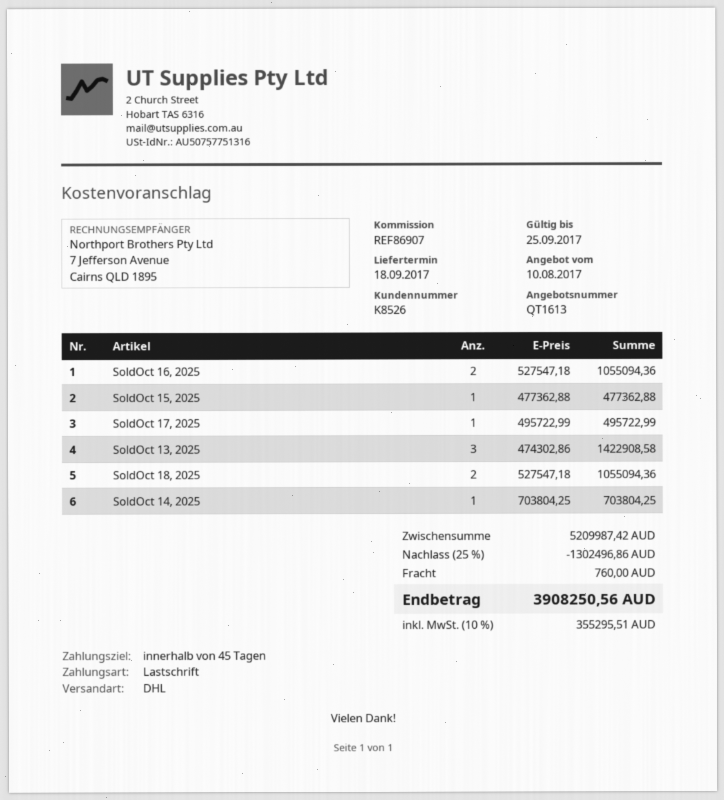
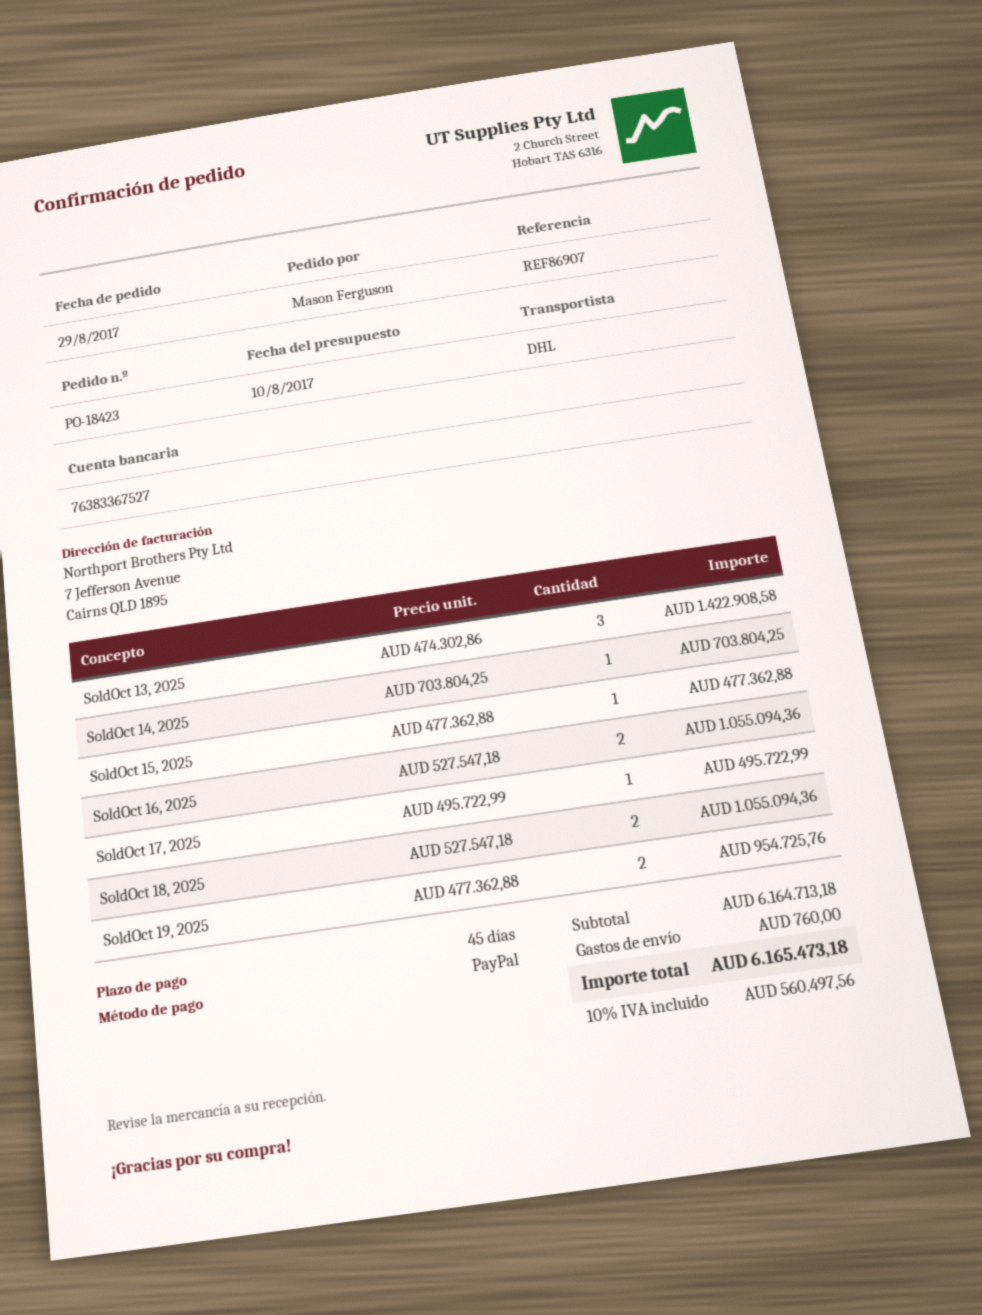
payment method: direct debit -> PayPal
SoldOct 19, 2025: none -> 2 x 477362.88 = 954725.76
subtotal: 5209987.42 -> 6164713.18
discount: 25% = 1302496.86 -> none
tax: 10% = 355295.51 -> 10% = 560497.56
total: 3908250.56 -> 6165473.18

